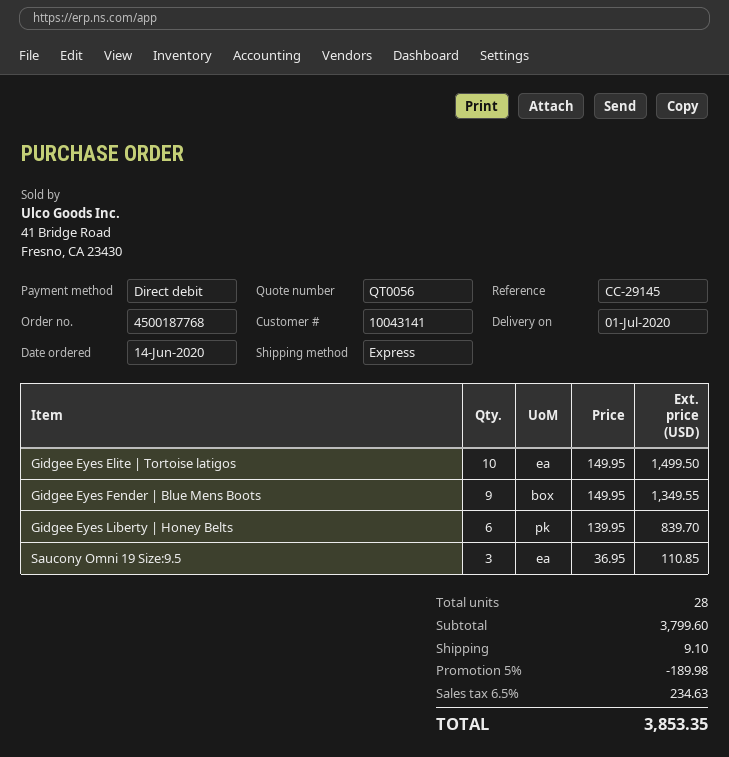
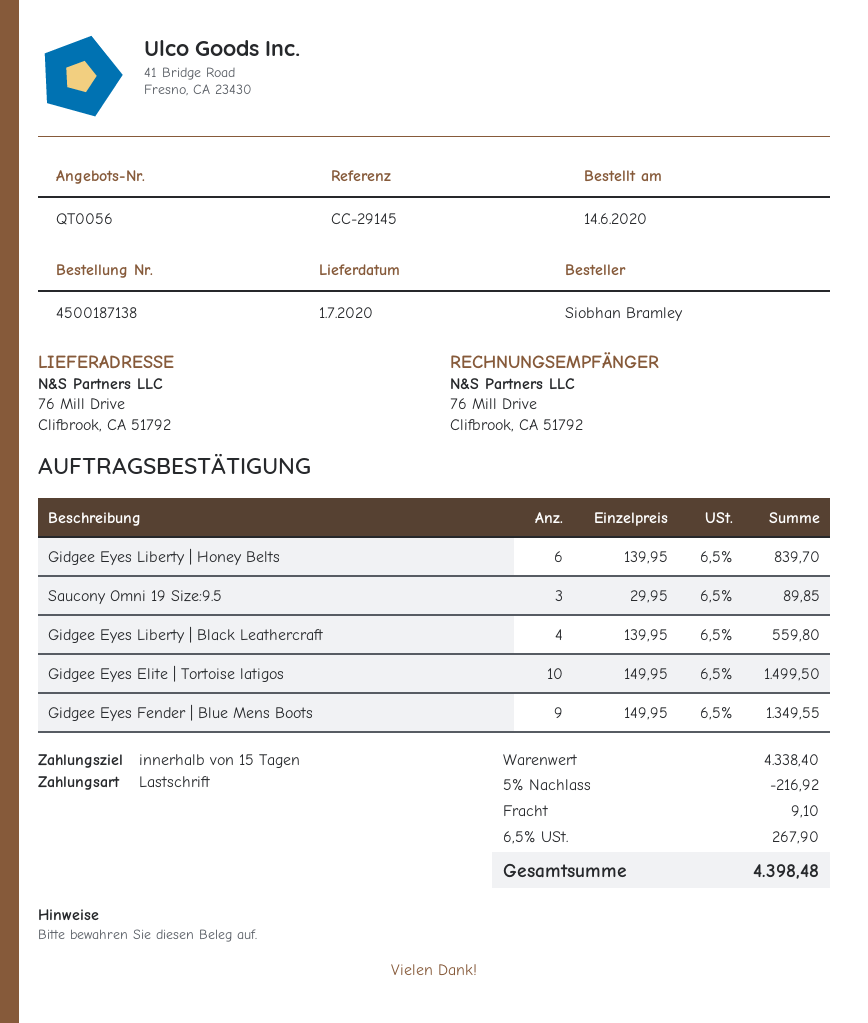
order number: 4500187768 -> 4500187138
Saucony Omni 19 Size:9.5: 3 x 36.95 = 110.85 -> 3 x 29.95 = 89.85
Gidgee Eyes Liberty | Black Leathercraft: none -> 4 x 139.95 = 559.80
subtotal: 3799.60 -> 4338.40
discount: 5% = 189.98 -> 5% = 216.92
tax: 6.5% = 234.63 -> 6.5% = 267.90
total: 3853.35 -> 4398.48

